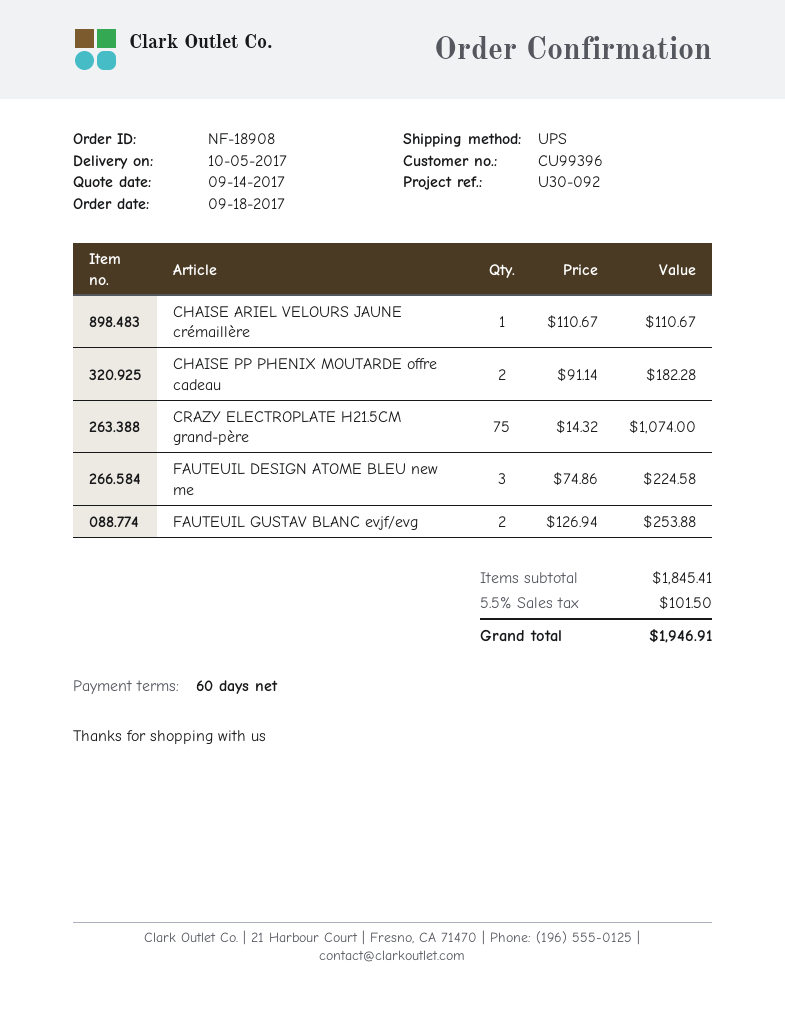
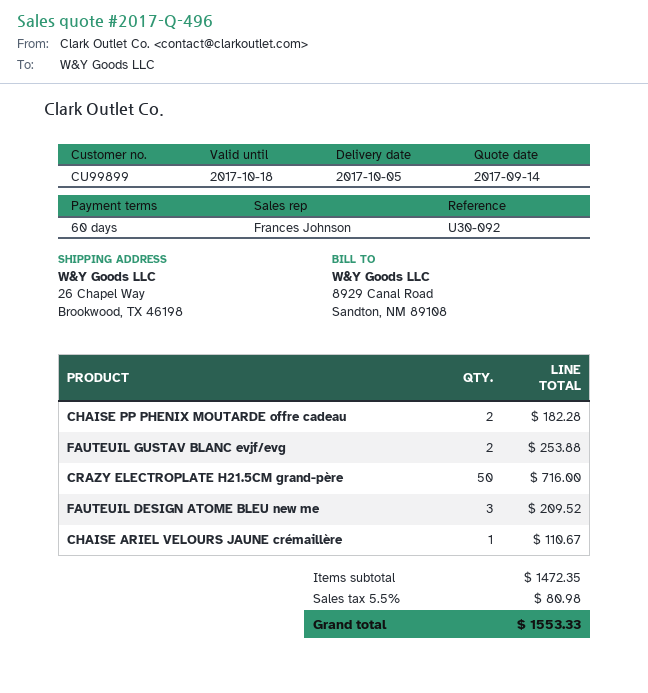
customer number: CU99396 -> CU99899
CRAZY ELECTROPLATE H21.5CM grand-père: 75 for 1074.00 -> 50 for 716.00
FAUTEUIL DESIGN ATOME BLEU new me: 3 for 224.58 -> 3 for 209.52
subtotal: 1845.41 -> 1472.35
tax: 5.5% = 101.50 -> 5.5% = 80.98
total: 1946.91 -> 1553.33

